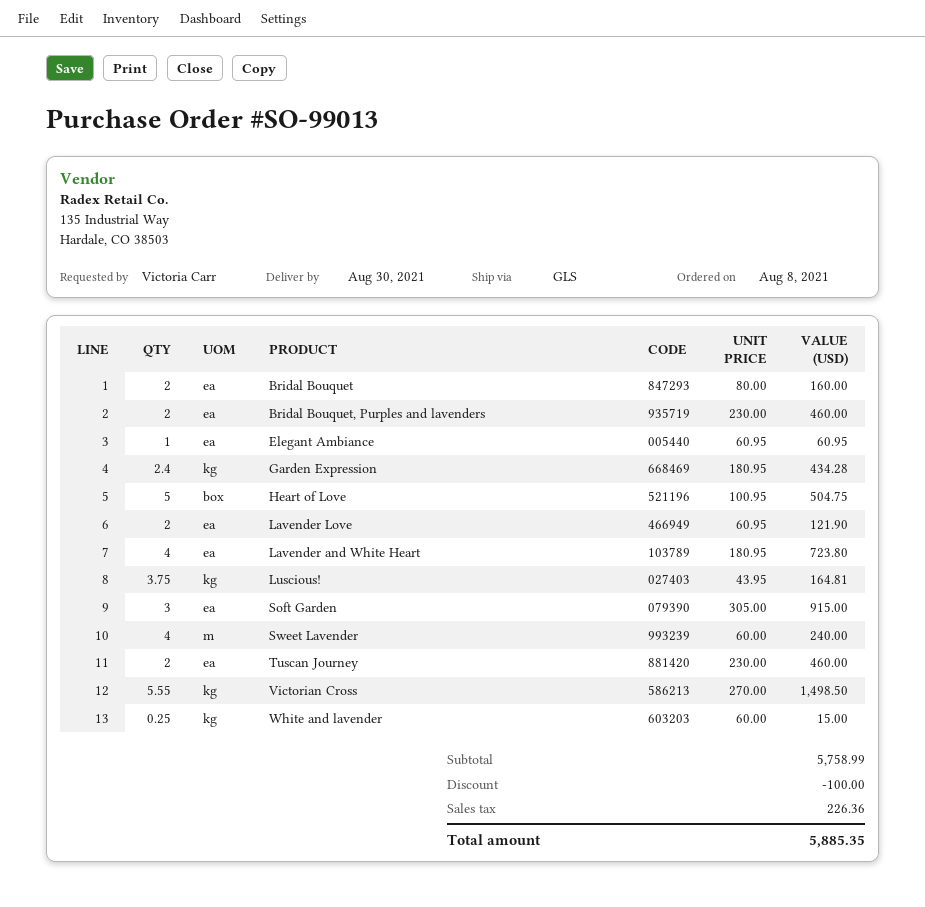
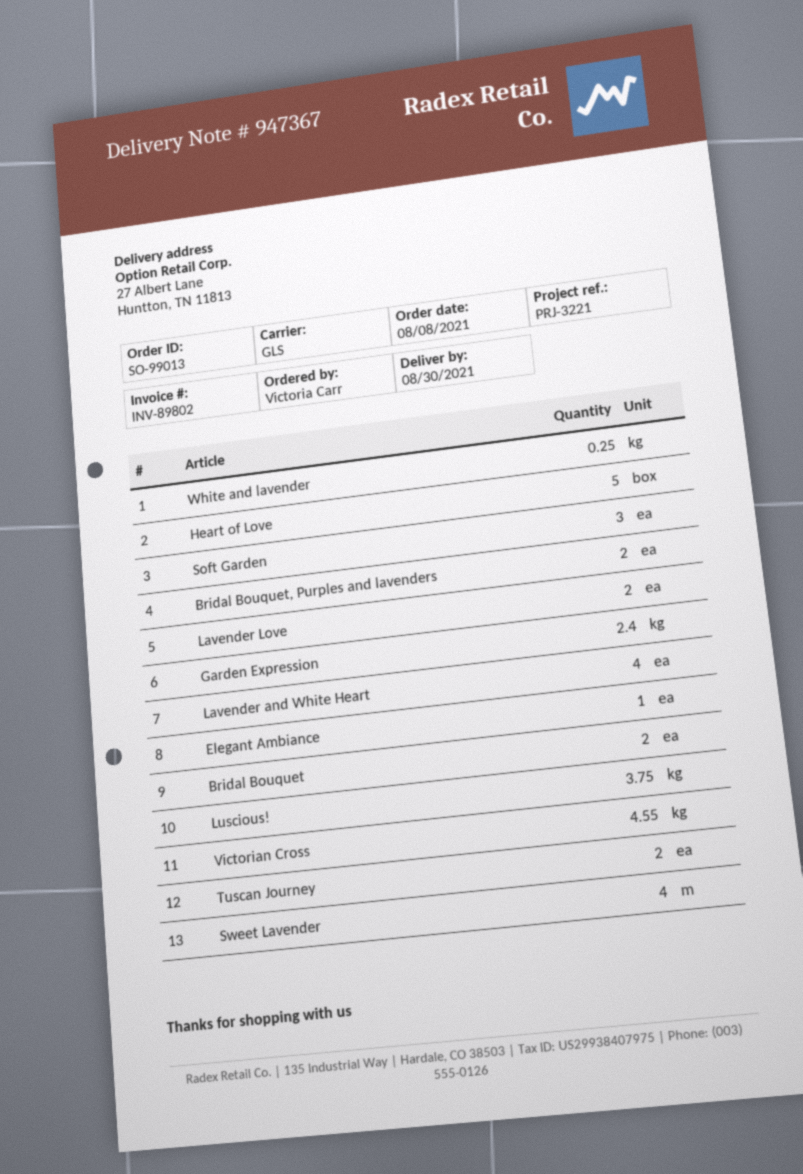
Victorian Cross: 5.55 -> 4.55

